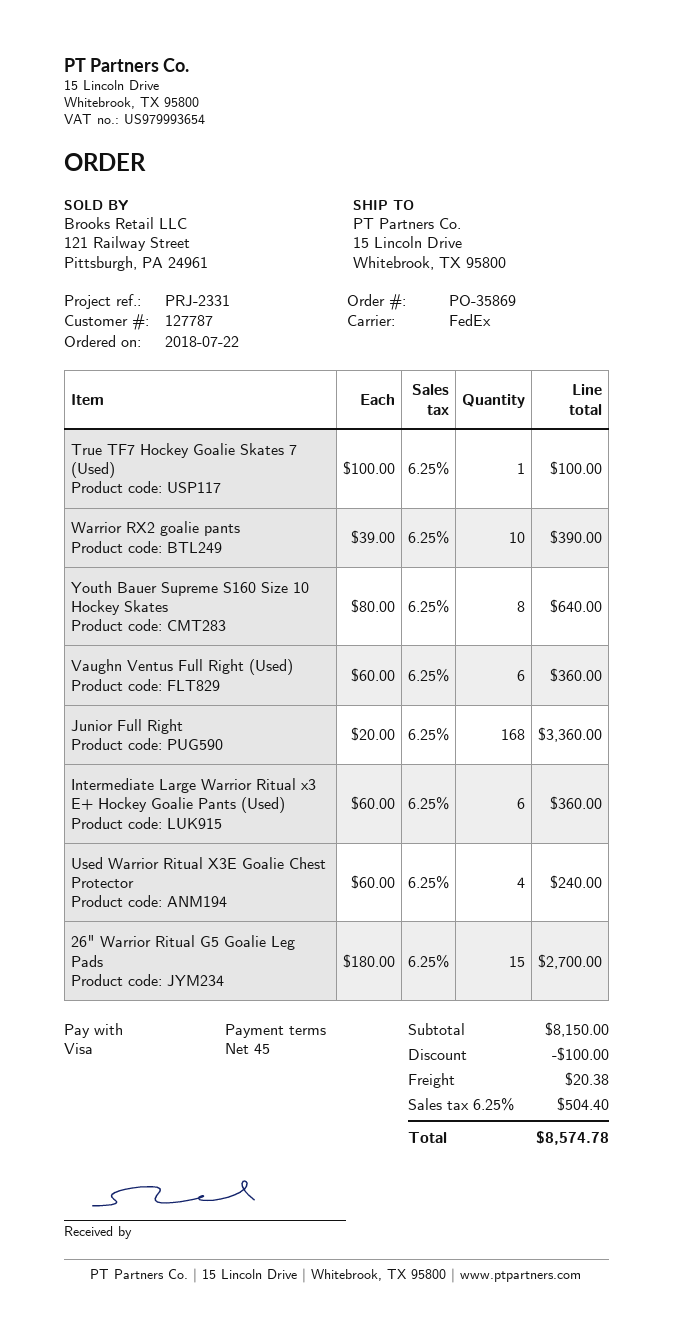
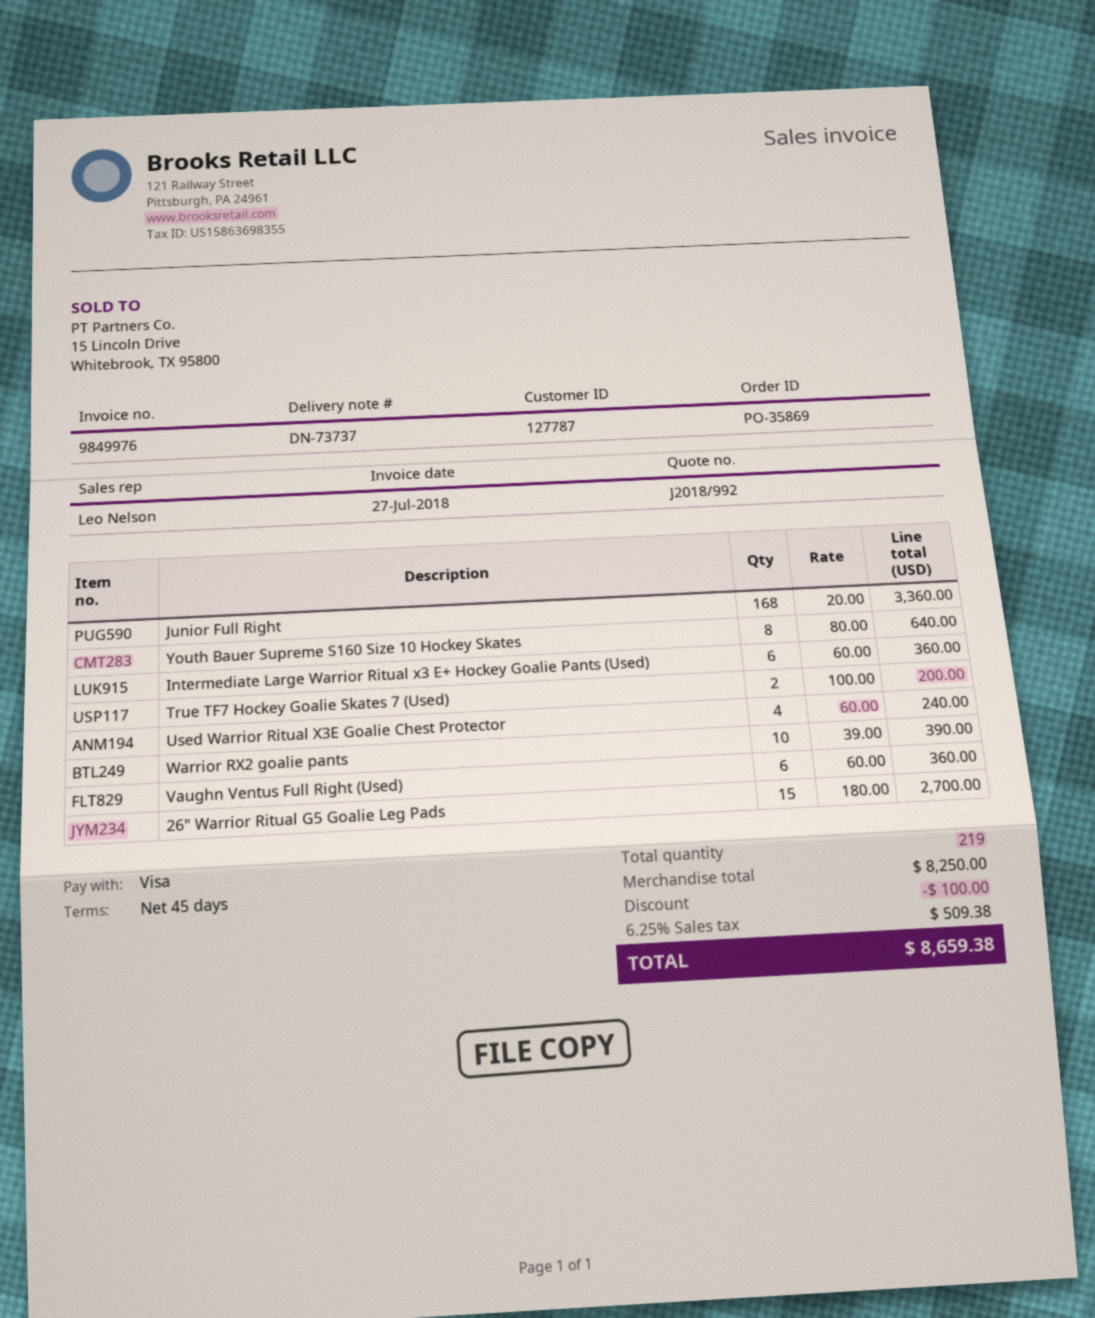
True TF7 Hockey Goalie Skates 7 (Used): 1 x 100.00 = 100.00 -> 2 x 100.00 = 200.00
subtotal: 8150.00 -> 8250.00
shipping: 20.38 -> none
tax: 6.25% = 504.40 -> 6.25% = 509.38
total: 8574.78 -> 8659.38

